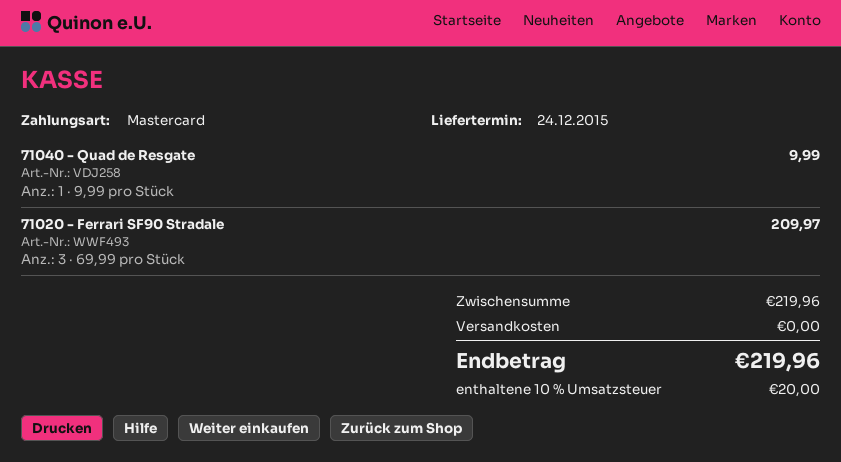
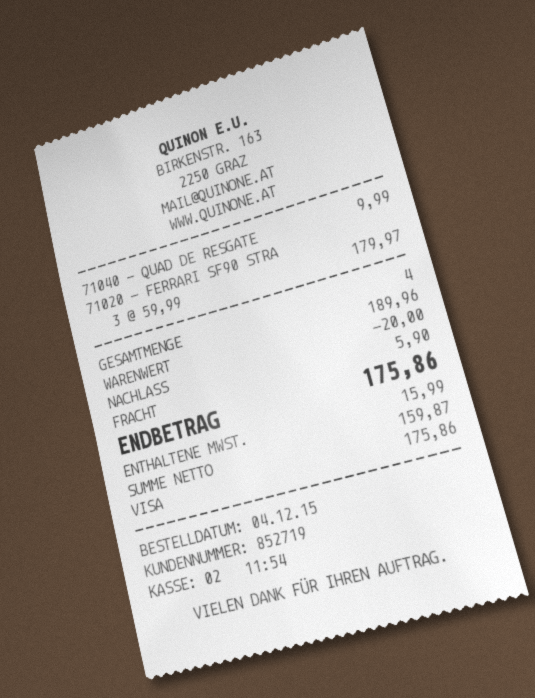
payment method: Mastercard -> Visa
71020 - Ferrari SF90 Stradale: 3 x 69.99 = 209.97 -> 3 x 59.99 = 179.97
subtotal: 219.96 -> 189.96
discount: none -> 20.00
shipping: 0.00 -> 5.90
tax: 20.00 -> 15.99
total: 219.96 -> 175.86

